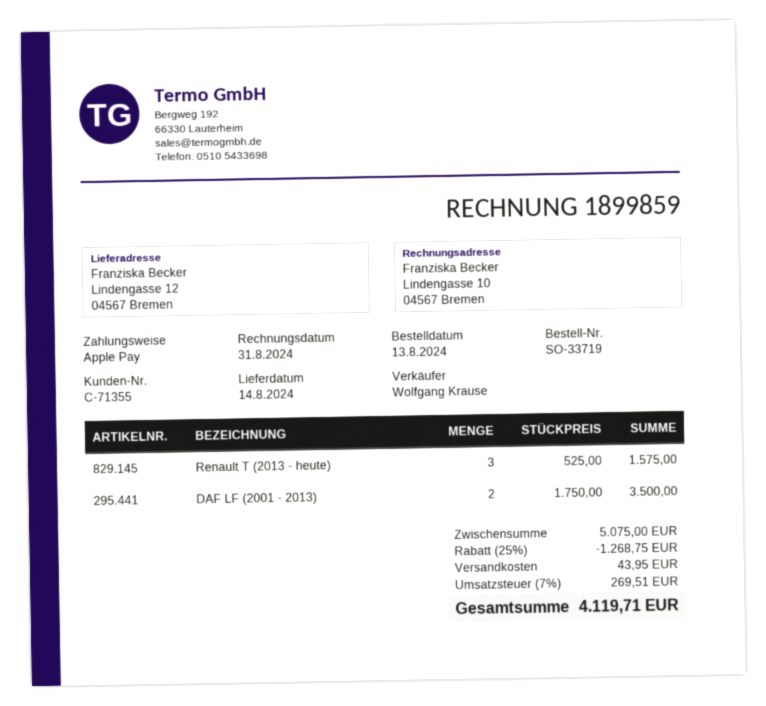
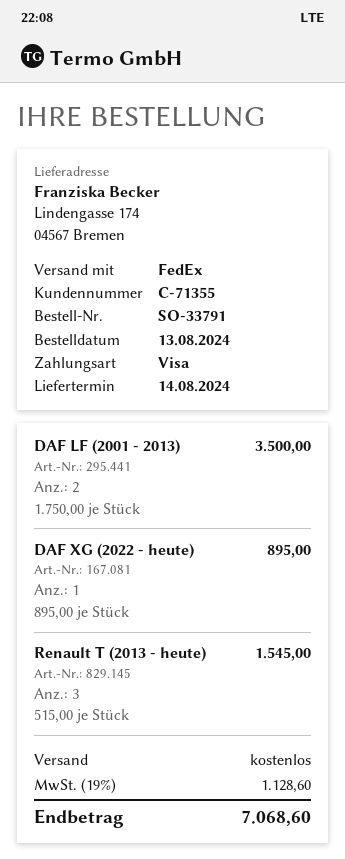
order number: SO-33719 -> SO-33791
payment method: Apple Pay -> Visa
ship to: Lindengasse 12, 04567 Bremen -> Lindengasse 174, 04567 Bremen
Renault T (2013 - heute): 3 x 525.00 = 1575.00 -> 3 x 515.00 = 1545.00
DAF XG (2022 - heute): none -> 1 x 895.00 = 895.00
discount: 25% = 1268.75 -> none
shipping: 43.95 -> 0.00
tax: 7% = 269.51 -> 19% = 1128.60
total: 4119.71 -> 7068.60

